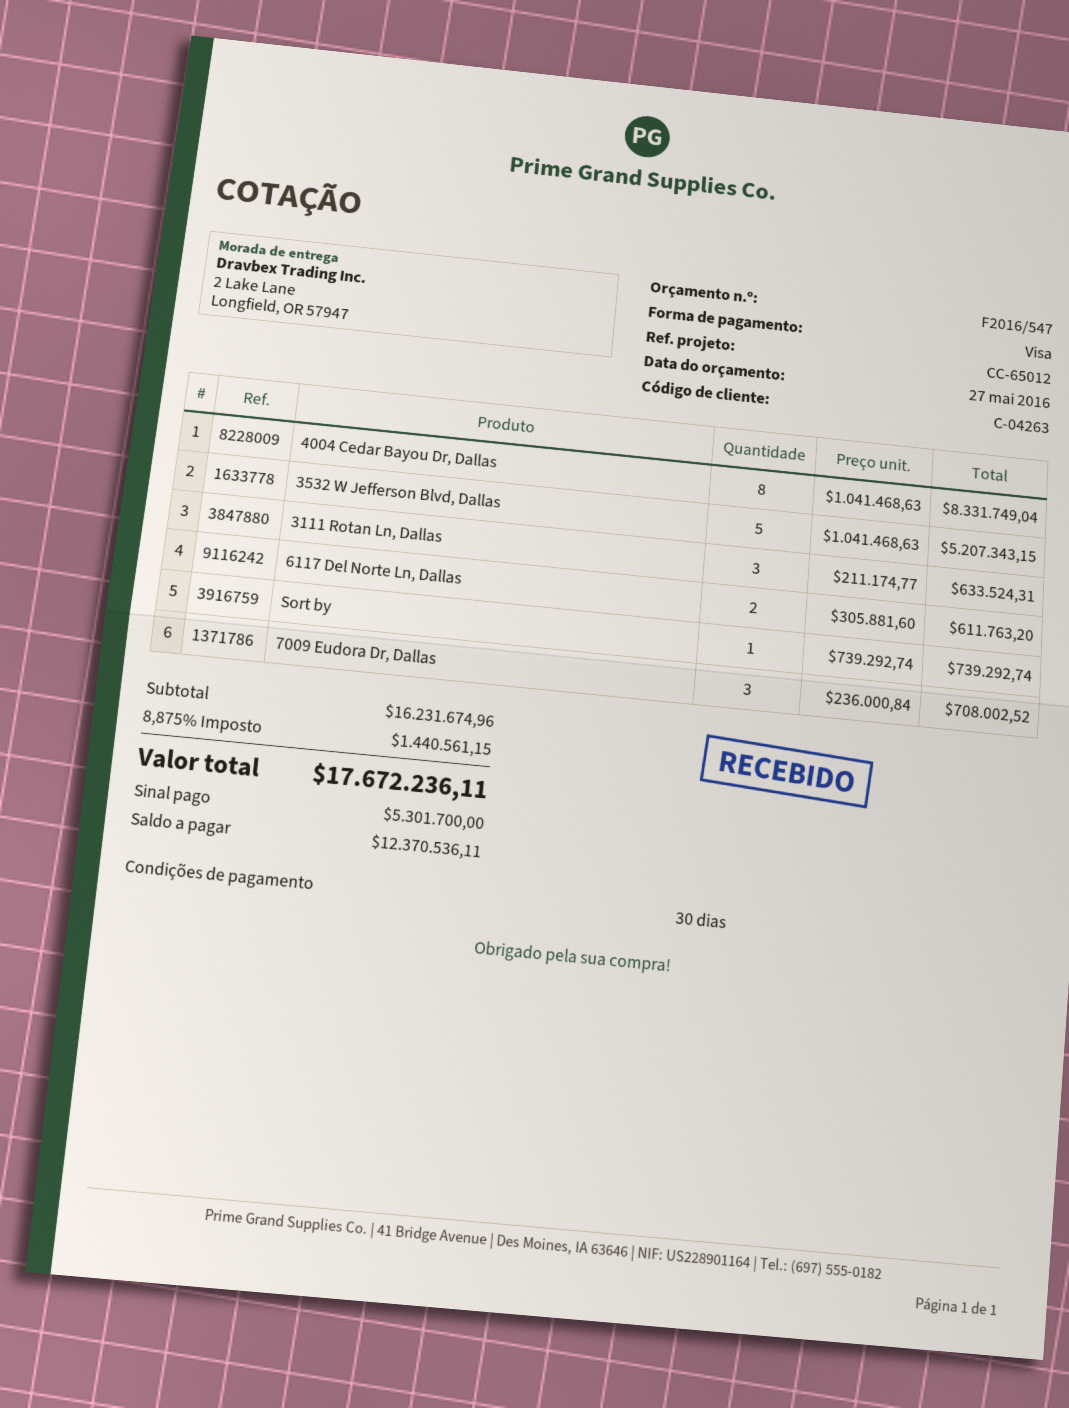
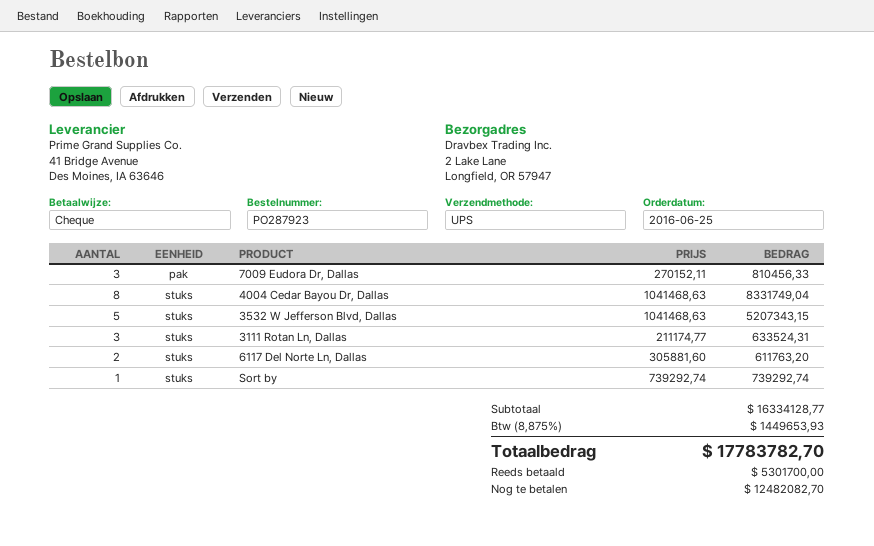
payment method: Visa -> cheque
7009 Eudora Dr, Dallas: 3 x 236000.84 = 708002.52 -> 3 x 270152.11 = 810456.33
subtotal: 16231674.96 -> 16334128.77
tax: 8.875% = 1440561.15 -> 8.875% = 1449653.93
total: 17672236.11 -> 17783782.70
balance: 12370536.11 -> 12482082.70

